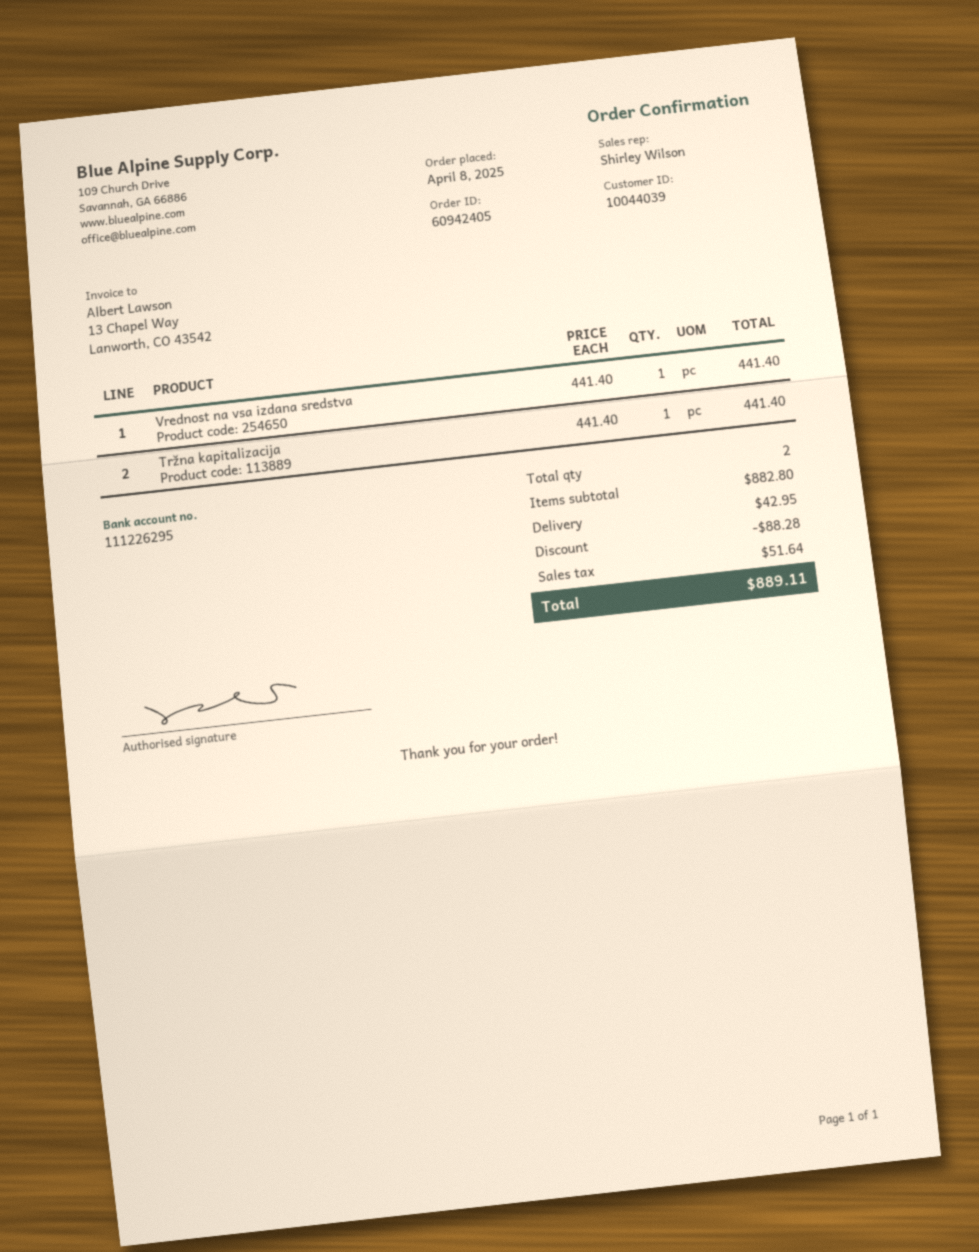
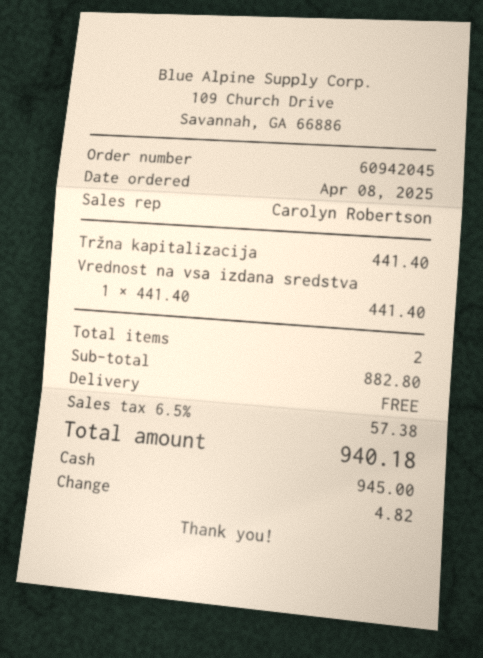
order number: 60942405 -> 60942045
sales rep: Shirley Wilson -> Carolyn Robertson
discount: 88.28 -> none
shipping: 42.95 -> 0.00
tax: 51.64 -> 57.38
total: 889.11 -> 940.18

